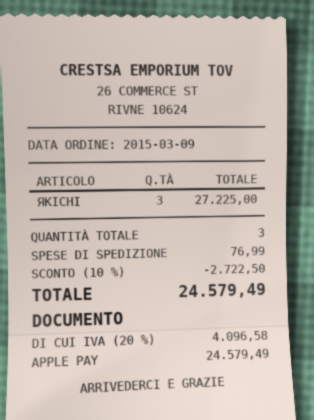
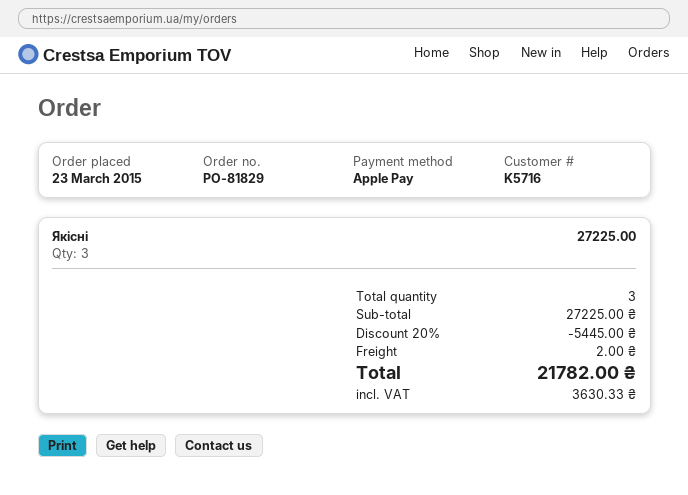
order date: 2015-03-09 -> 2015-03-23
discount: 10% = 2722.50 -> 20% = 5445.00
shipping: 76.99 -> 2.00
tax: 4096.58 -> 3630.33
total: 24579.49 -> 21782.00

